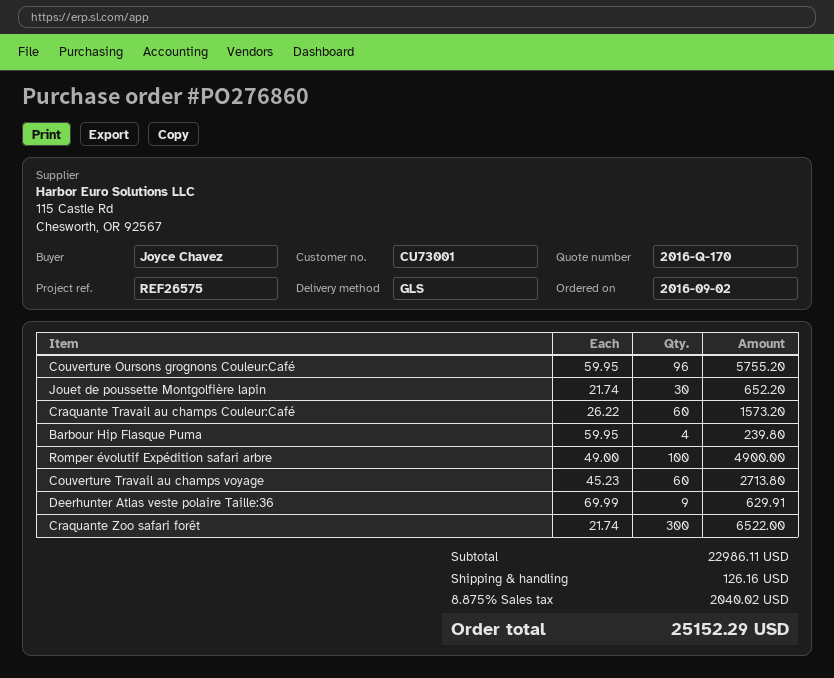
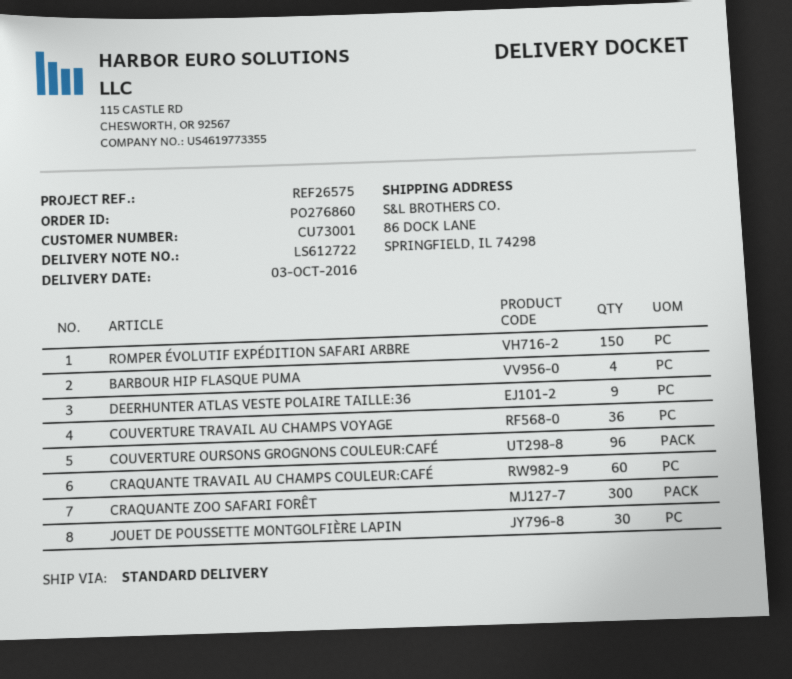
shipping method: GLS -> standard
Romper évolutif Expédition safari arbre: 100 -> 150
Couverture Travail au champs voyage: 60 -> 36

